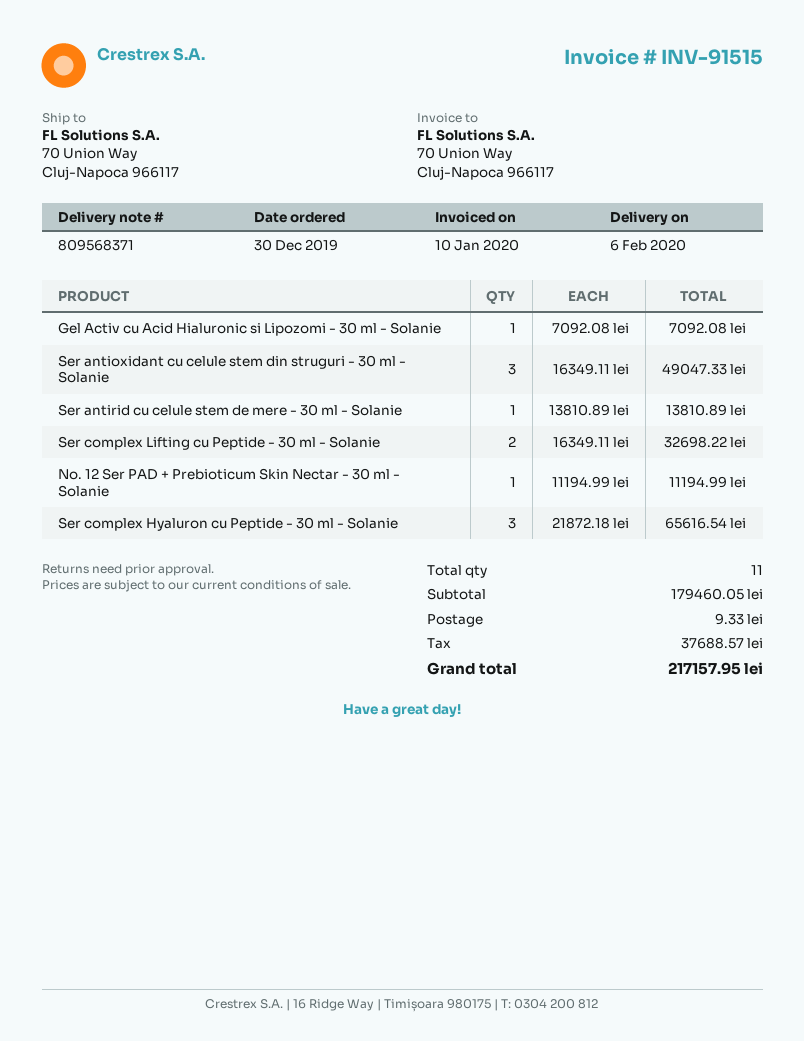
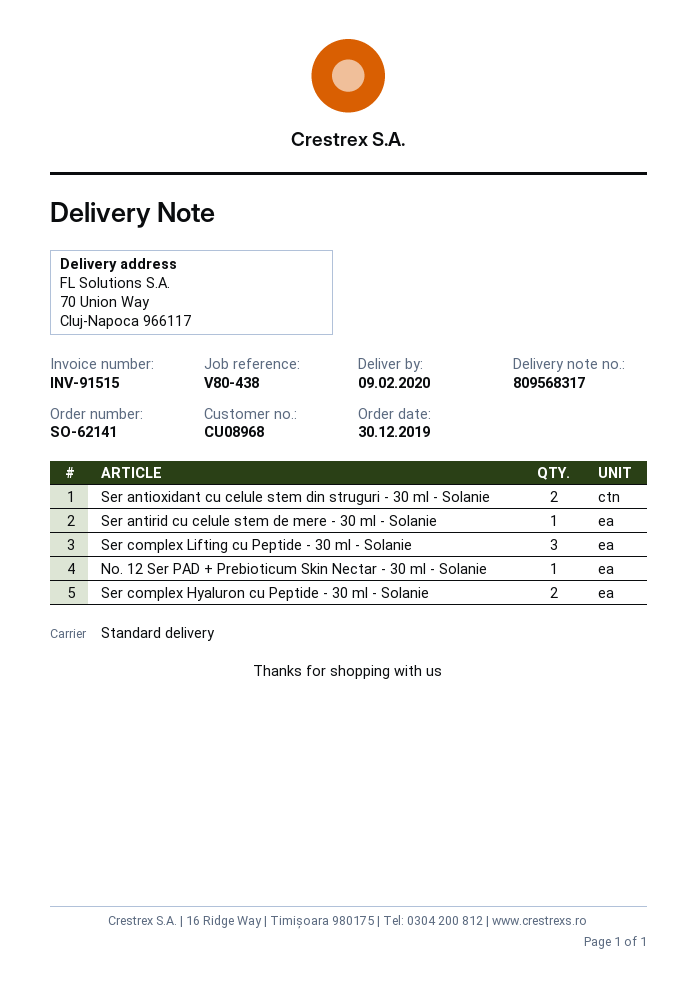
delivery note number: 809568371 -> 809568317
delivery date: 2020-02-06 -> 2020-02-09
Gel Activ cu Acid Hialuronic si Lipozomi - 30 ml - Solanie: 1 -> none
Ser antioxidant cu celule stem din struguri - 30 ml - Solanie: 3 -> 2
Ser complex Lifting cu Peptide - 30 ml - Solanie: 2 -> 3
Ser complex Hyaluron cu Peptide - 30 ml - Solanie: 3 -> 2

